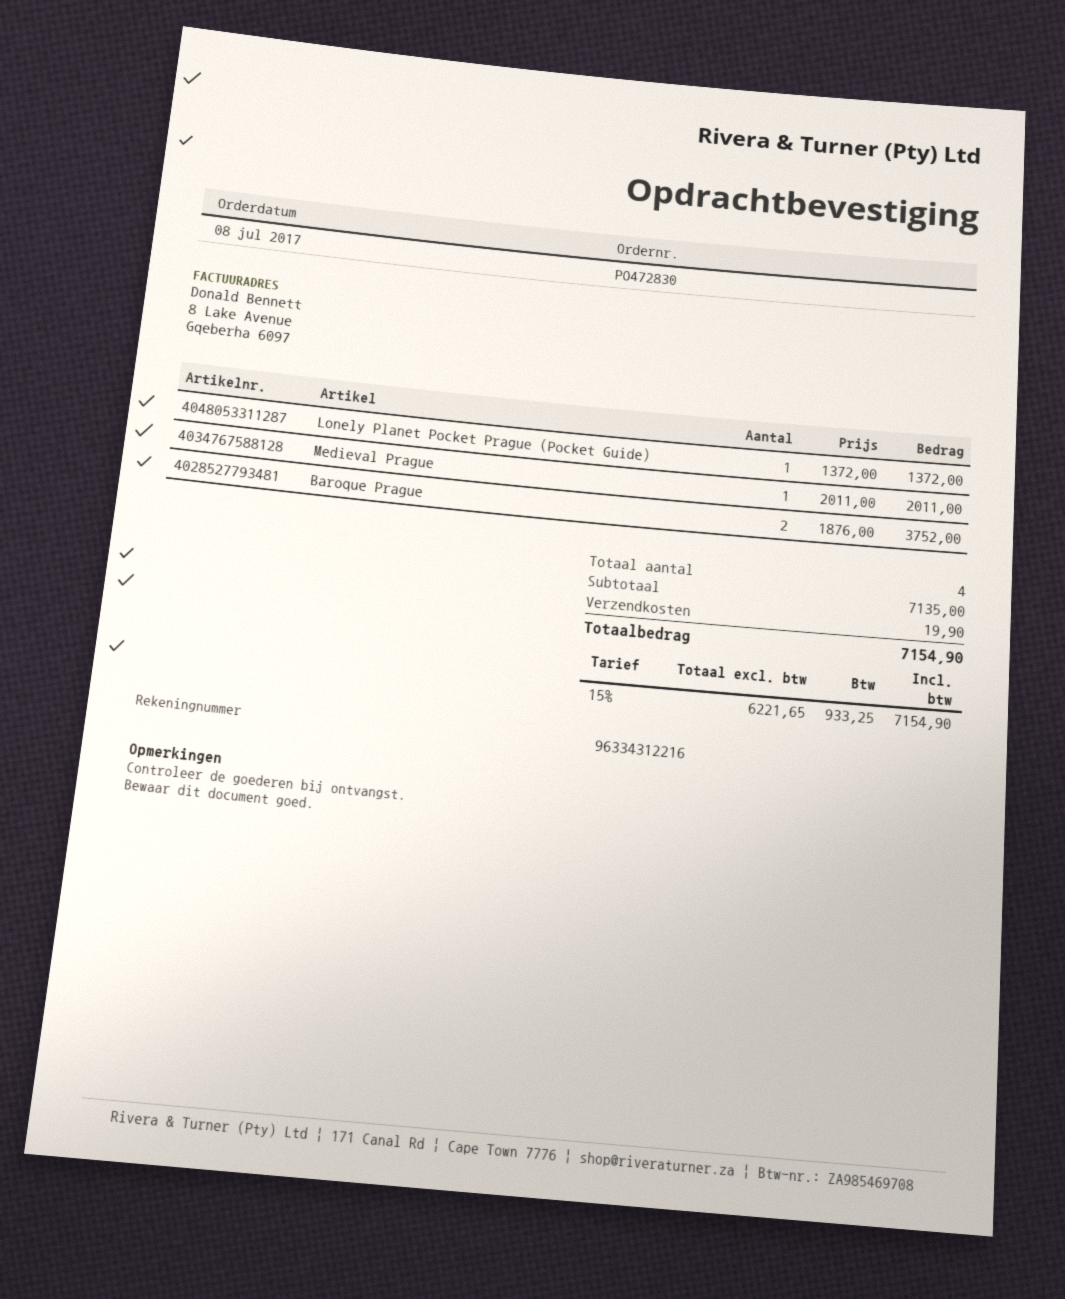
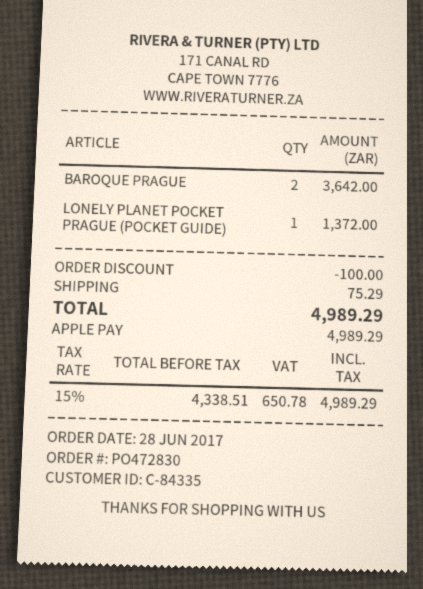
order date: 2017-07-08 -> 2017-06-28
Medieval Prague: 1 for 2011.00 -> none
Baroque Prague: 2 for 3752.00 -> 2 for 3642.00
discount: none -> 100.00
shipping: 19.90 -> 75.29
net: 6221.65 -> 4338.51
tax: 15% = 933.25 -> 15% = 650.78
total: 7154.90 -> 4989.29

